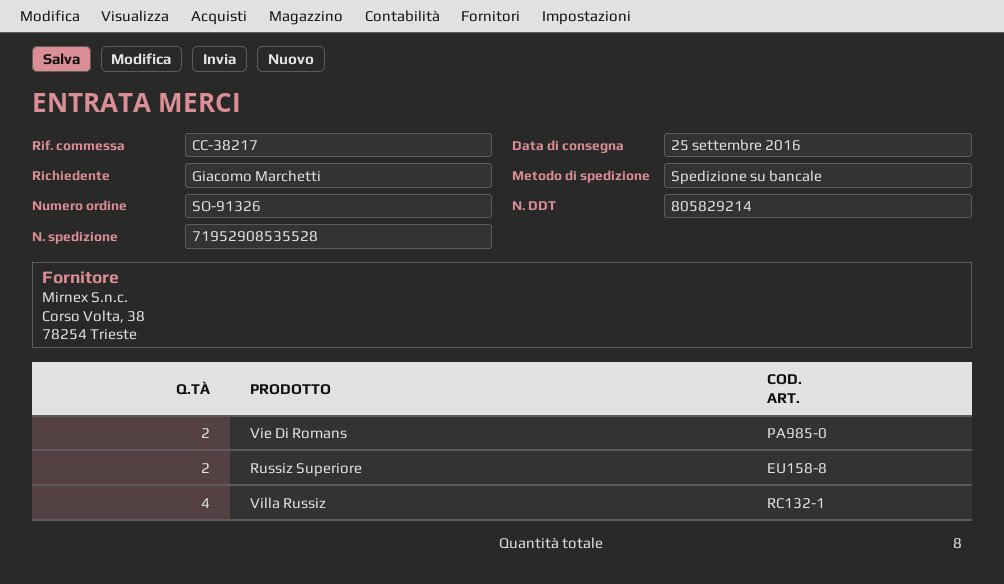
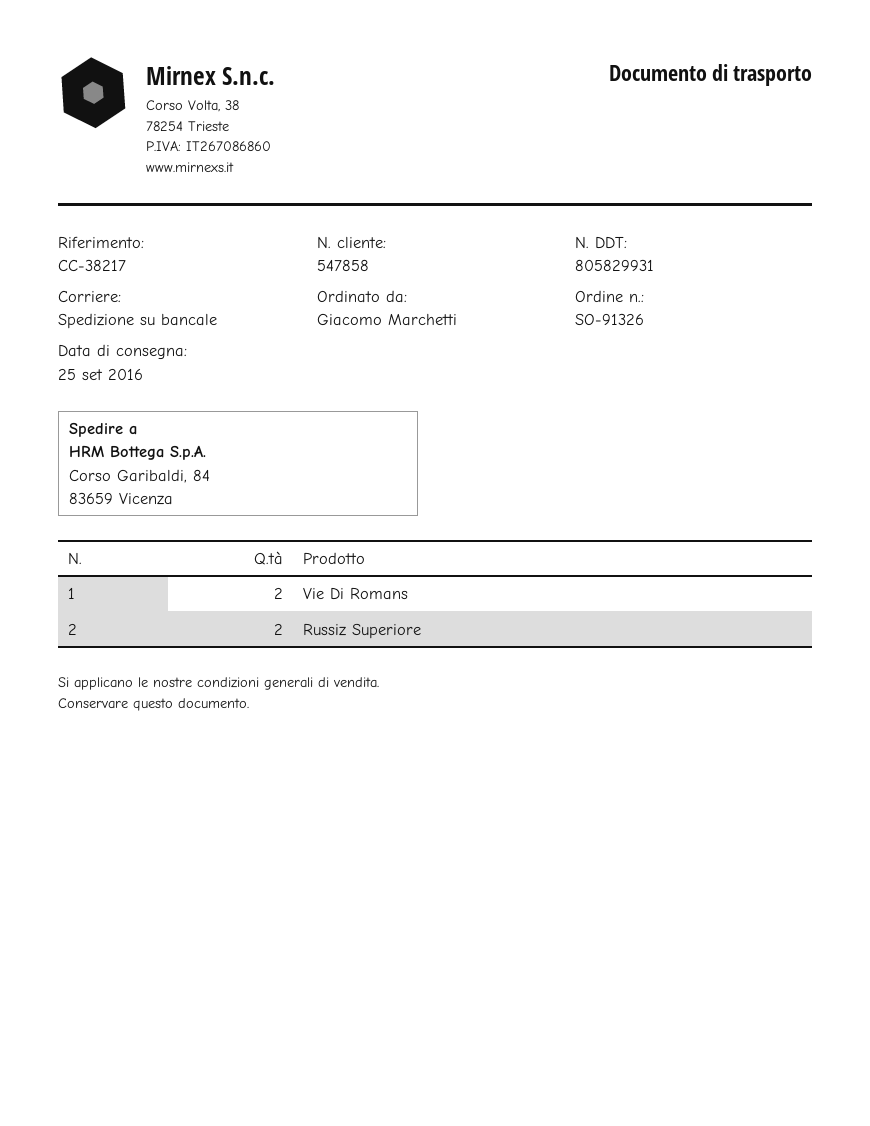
delivery note number: 805829214 -> 805829931
Villa Russiz: 4 -> none

